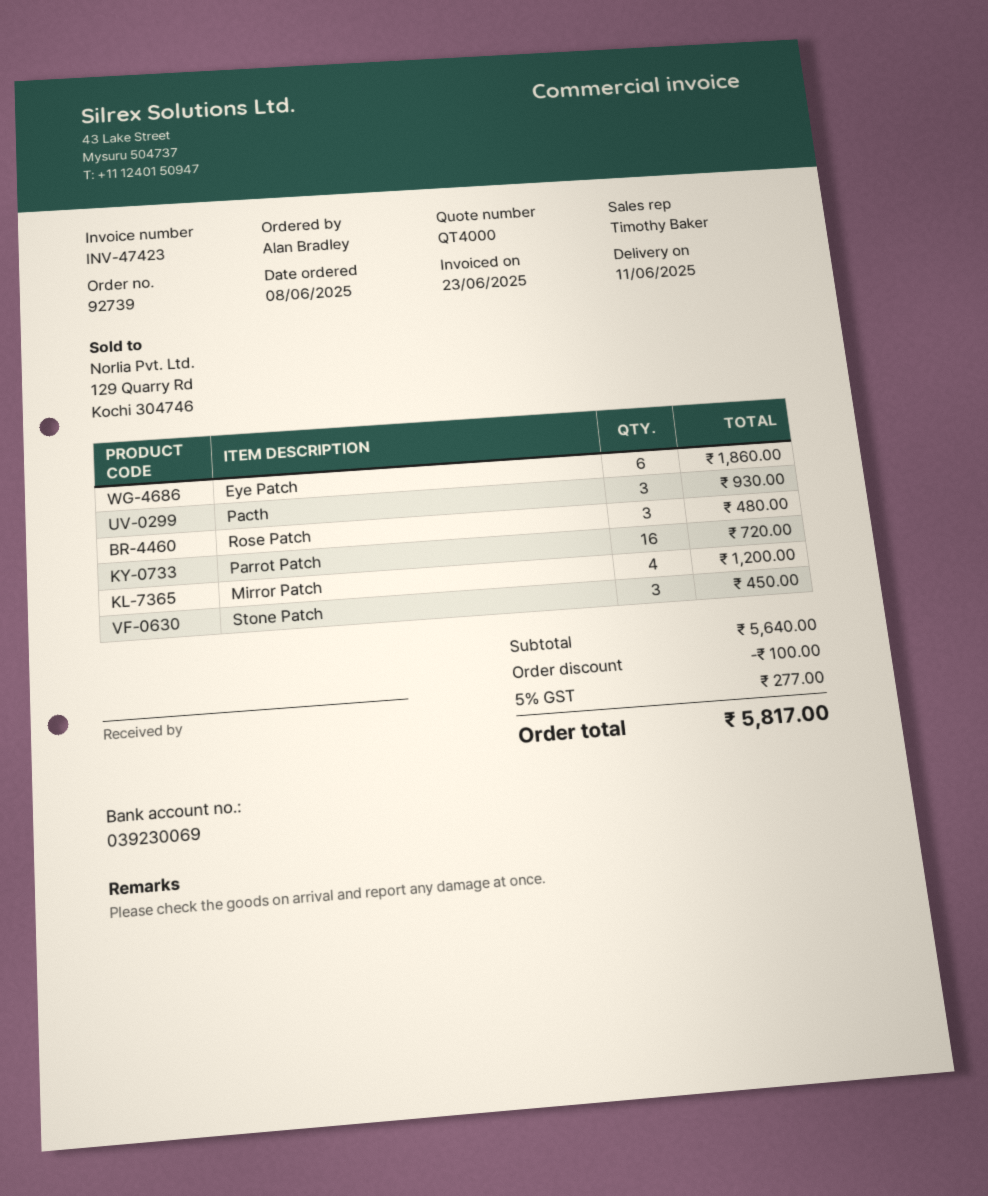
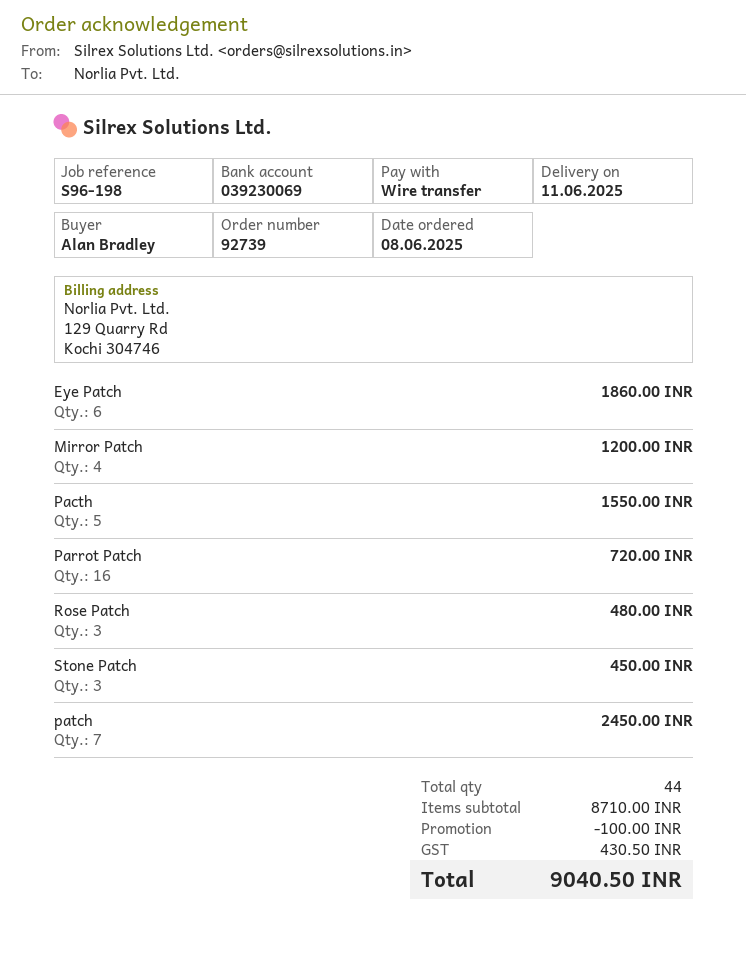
Pacth: 3 for 930.00 -> 5 for 1550.00
patch: none -> 7 for 2450.00
subtotal: 5640.00 -> 8710.00
tax: 277.00 -> 430.50
total: 5817.00 -> 9040.50

